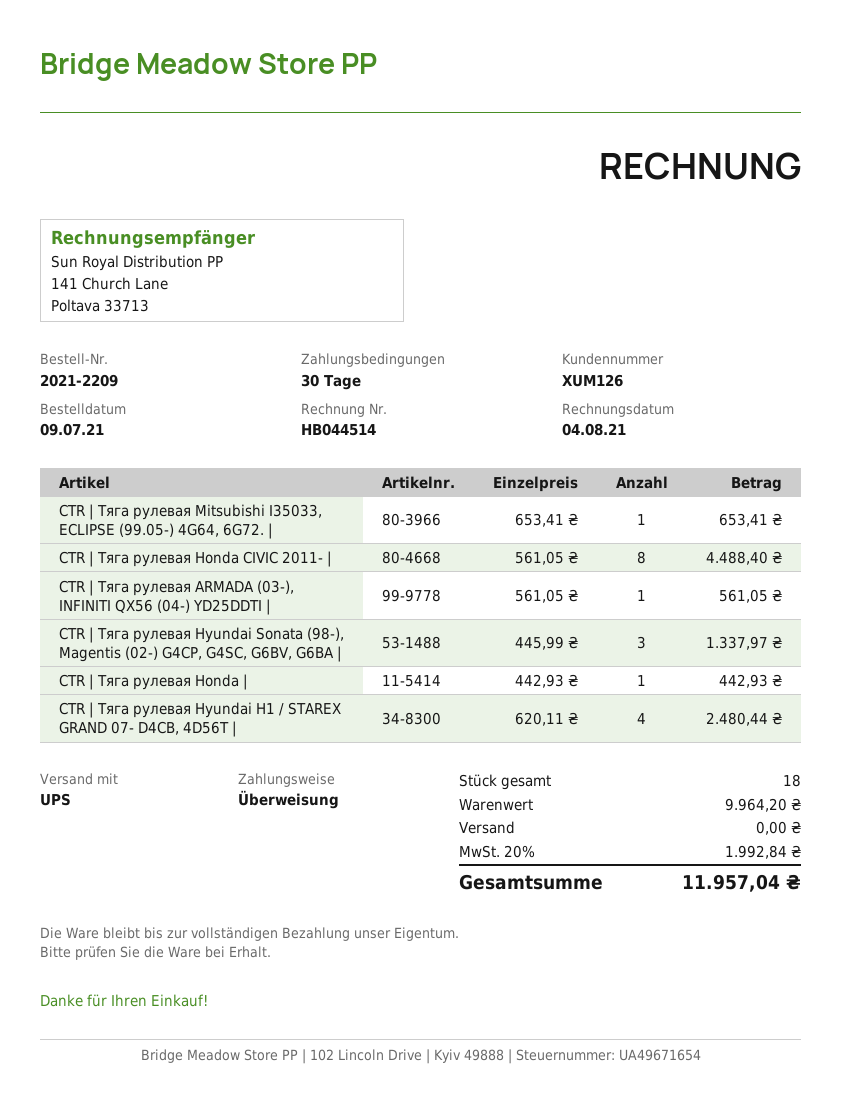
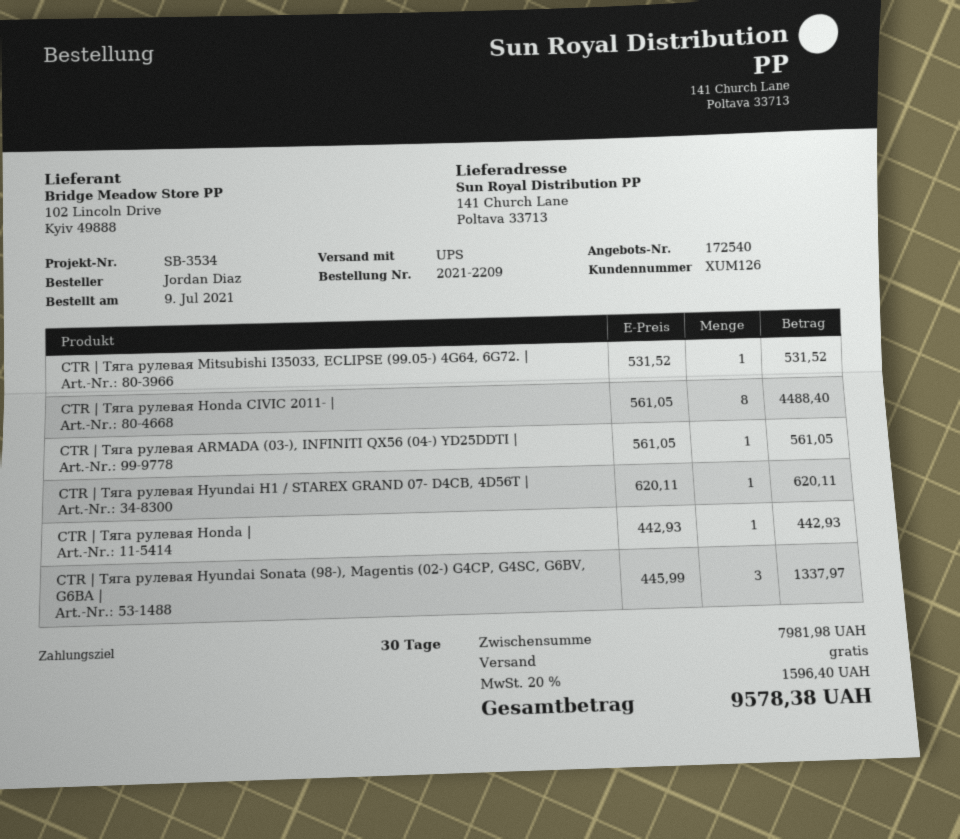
CTR | Тяга рулевая Mitsubishi I35033, ECLIPSE (99.05-) 4G64, 6G72. |: 1 x 653.41 = 653.41 -> 1 x 531.52 = 531.52
CTR | Тяга рулевая Hyundai H1 / STAREX GRAND 07- D4CB, 4D56T |: 4 x 620.11 = 2480.44 -> 1 x 620.11 = 620.11
subtotal: 9964.20 -> 7981.98
tax: 20% = 1992.84 -> 20% = 1596.40
total: 11957.04 -> 9578.38

